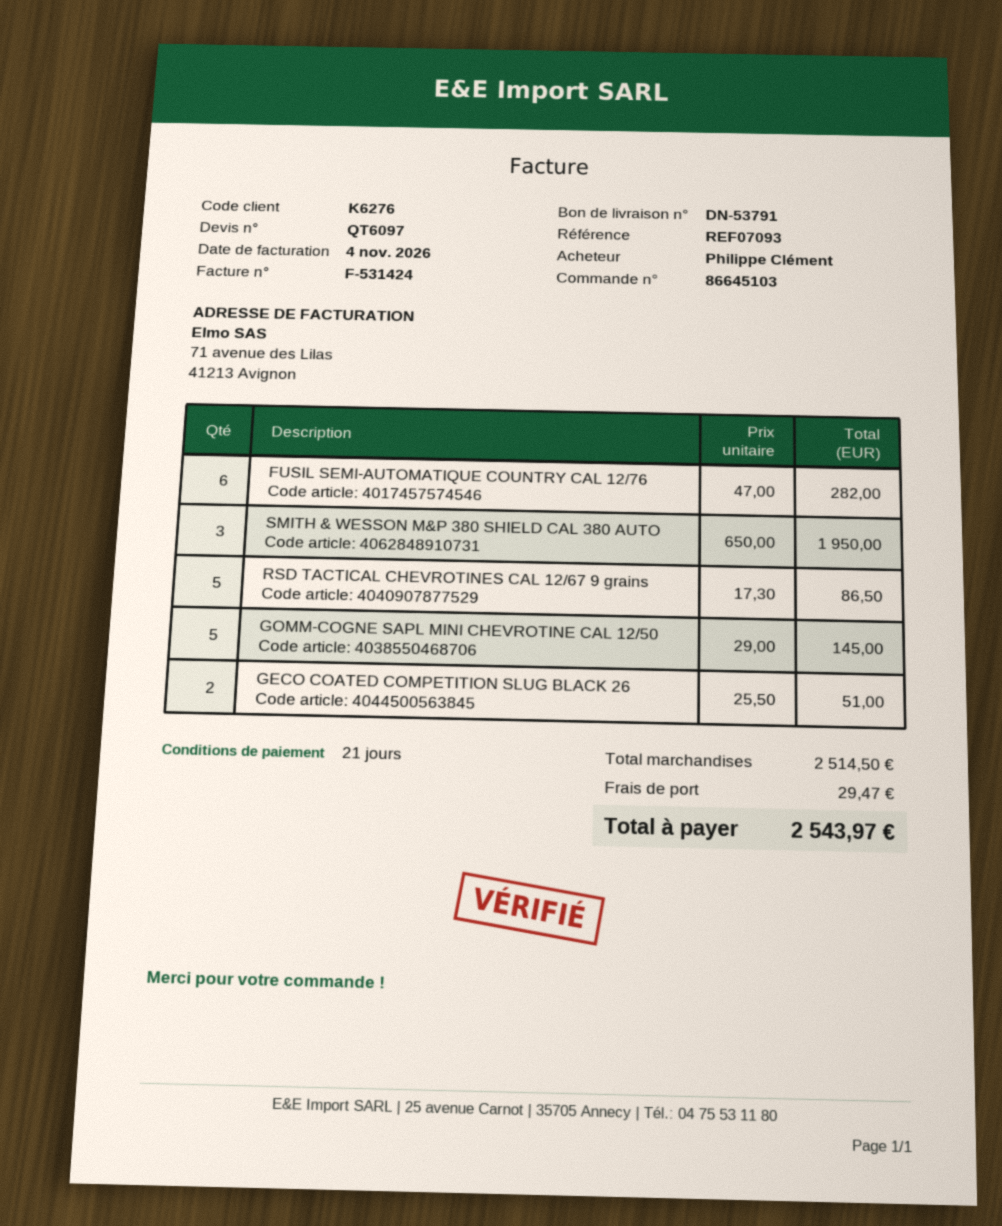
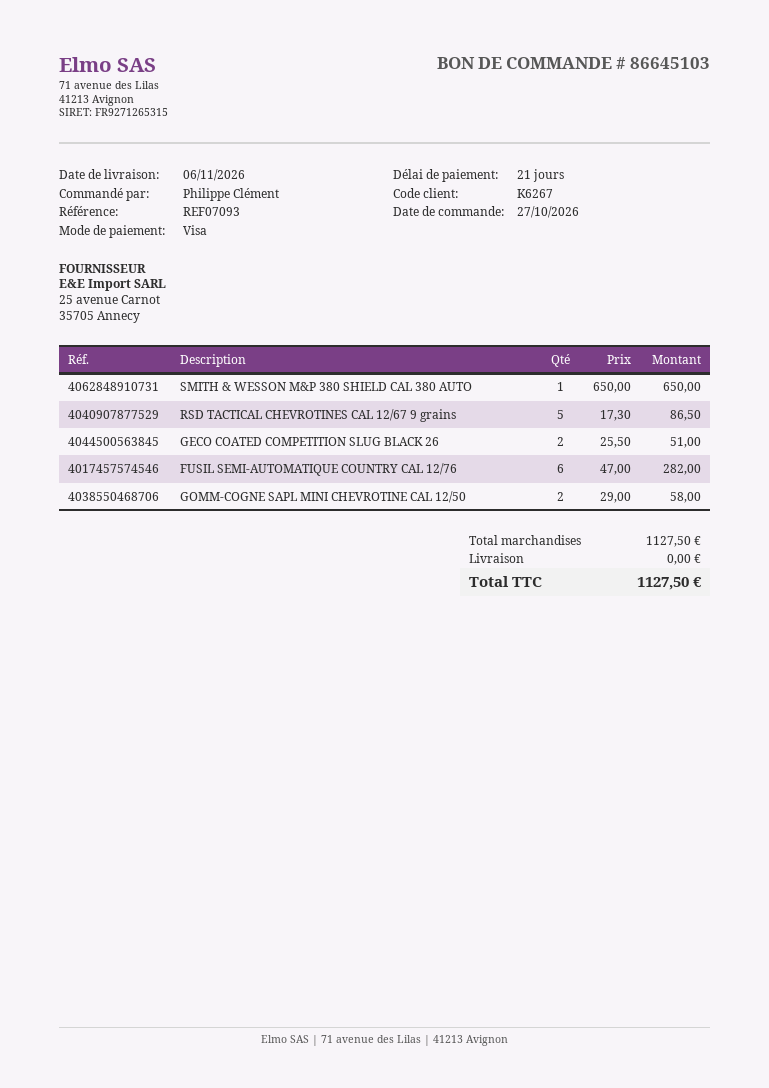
customer number: K6276 -> K6267
SMITH & WESSON M&P 380 SHIELD CAL 380 AUTO: 3 x 650.00 = 1950.00 -> 1 x 650.00 = 650.00
GOMM-COGNE SAPL MINI CHEVROTINE CAL 12/50: 5 x 29.00 = 145.00 -> 2 x 29.00 = 58.00
subtotal: 2514.50 -> 1127.50
shipping: 29.47 -> 0.00
total: 2543.97 -> 1127.50

